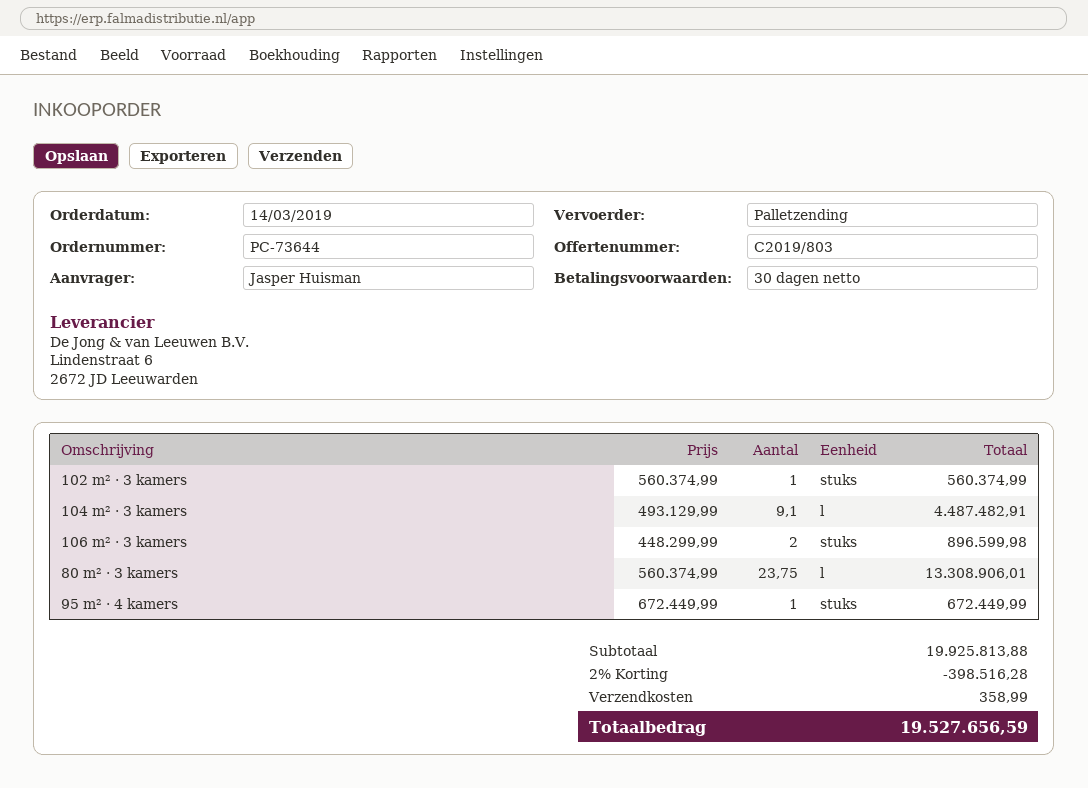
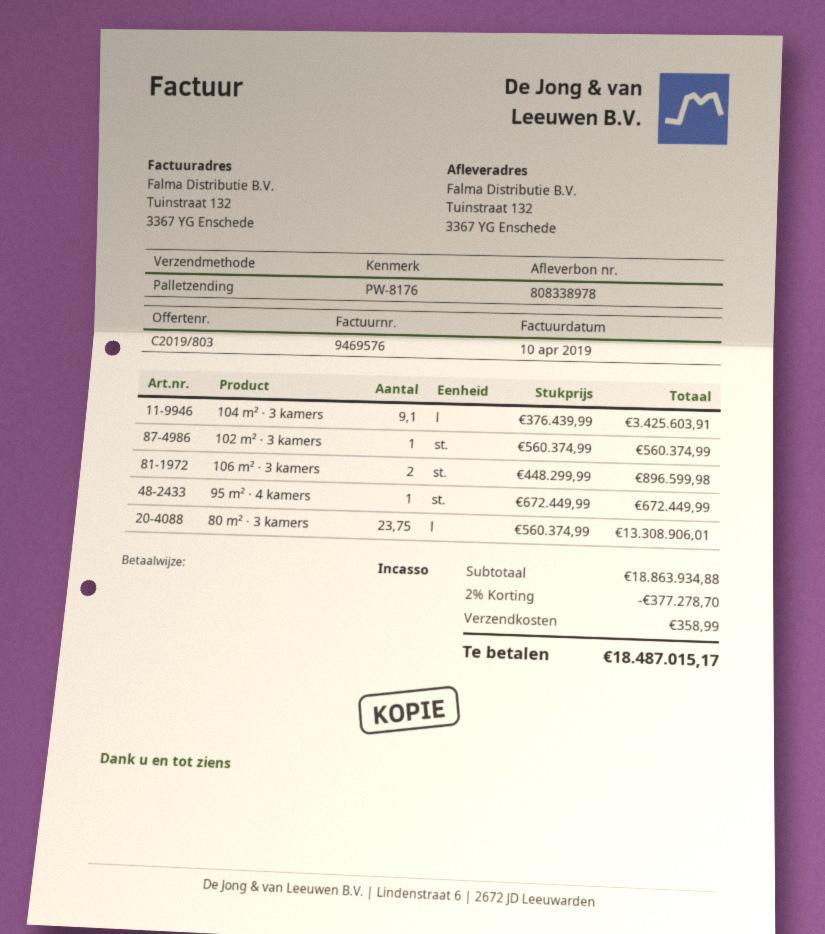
104 m² · 3 kamers: 9.1 x 493129.99 = 4487482.91 -> 9.1 x 376439.99 = 3425603.91
subtotal: 19925813.88 -> 18863934.88
discount: 2% = 398516.28 -> 2% = 377278.70
total: 19527656.59 -> 18487015.17

